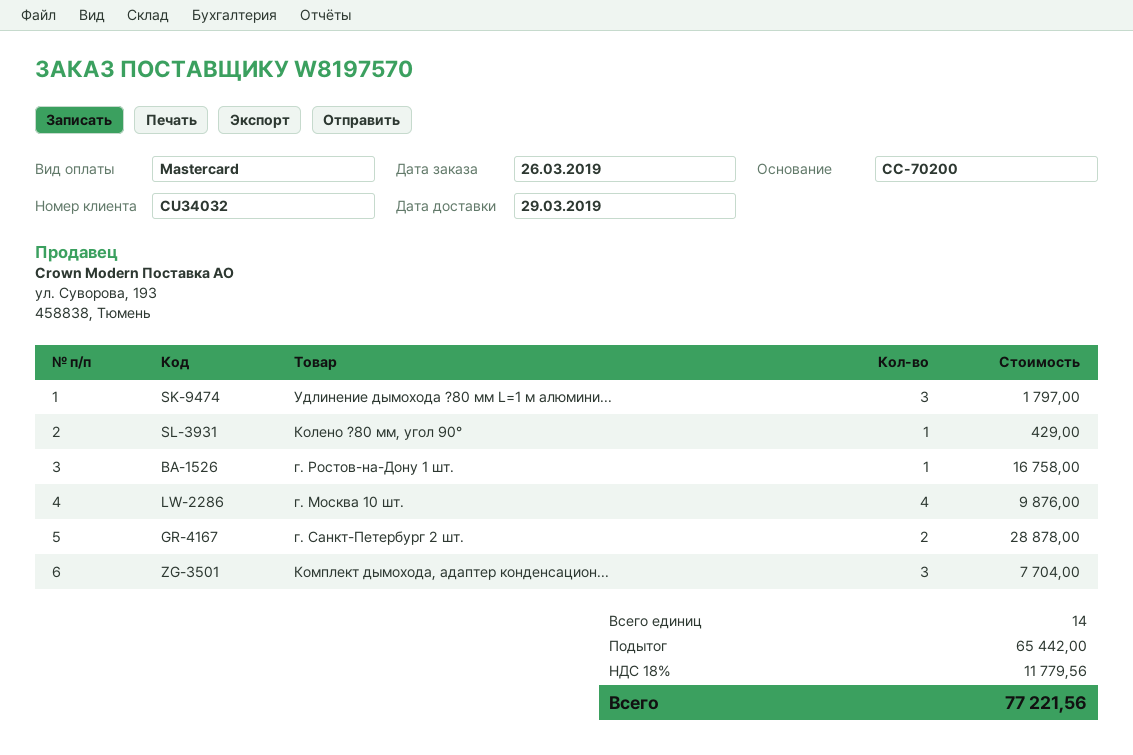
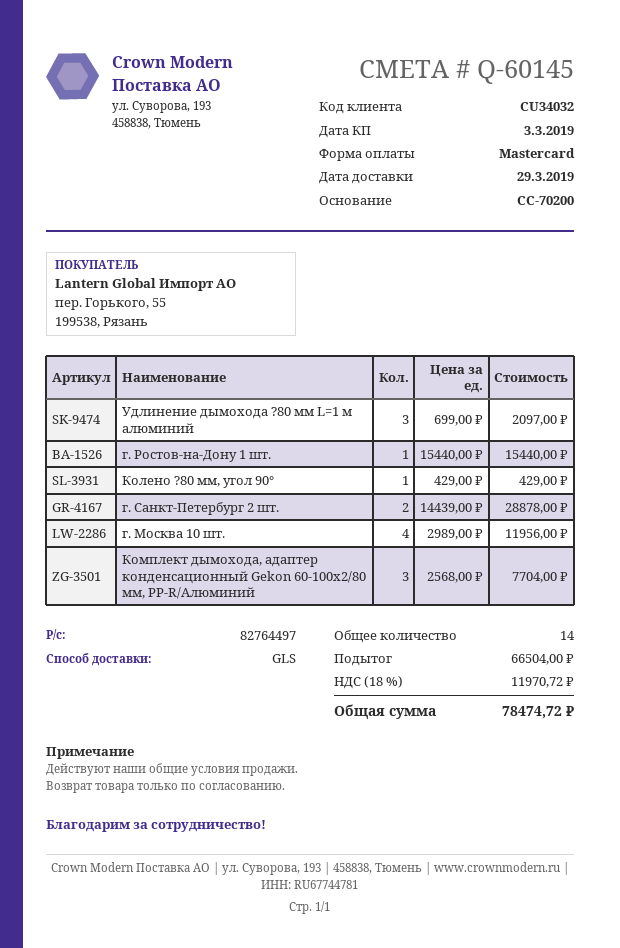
Удлинение дымохода ?80 мм L=1 м алюмини...: 3 for 1797.00 -> 3 for 2097.00
г. Ростов-на-Дону 1 шт.: 1 for 16758.00 -> 1 for 15440.00
г. Москва 10 шт.: 4 for 9876.00 -> 4 for 11956.00
subtotal: 65442.00 -> 66504.00
tax: 18% = 11779.56 -> 18% = 11970.72
total: 77221.56 -> 78474.72

